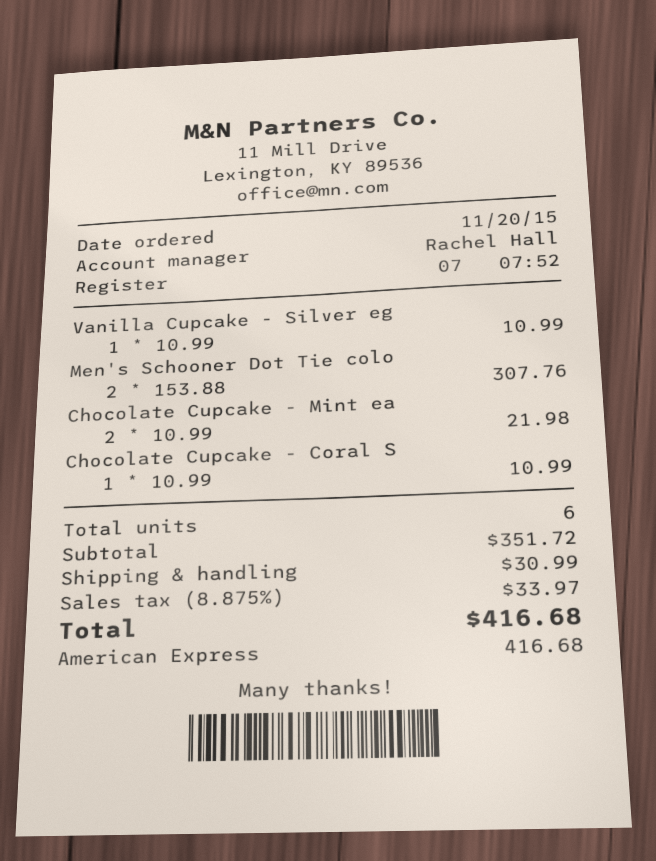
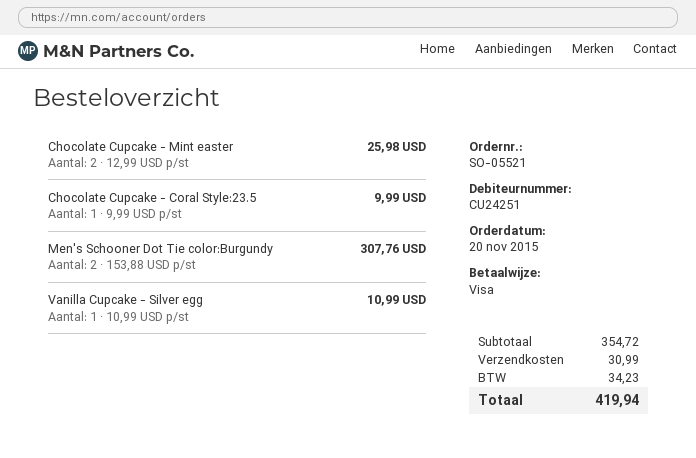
payment method: American Express -> Visa
Chocolate Cupcake - Mint ea: 2 x 10.99 = 21.98 -> 2 x 12.99 = 25.98
Chocolate Cupcake - Coral S: 1 x 10.99 = 10.99 -> 1 x 9.99 = 9.99
subtotal: 351.72 -> 354.72
tax: 33.97 -> 34.23
total: 416.68 -> 419.94

